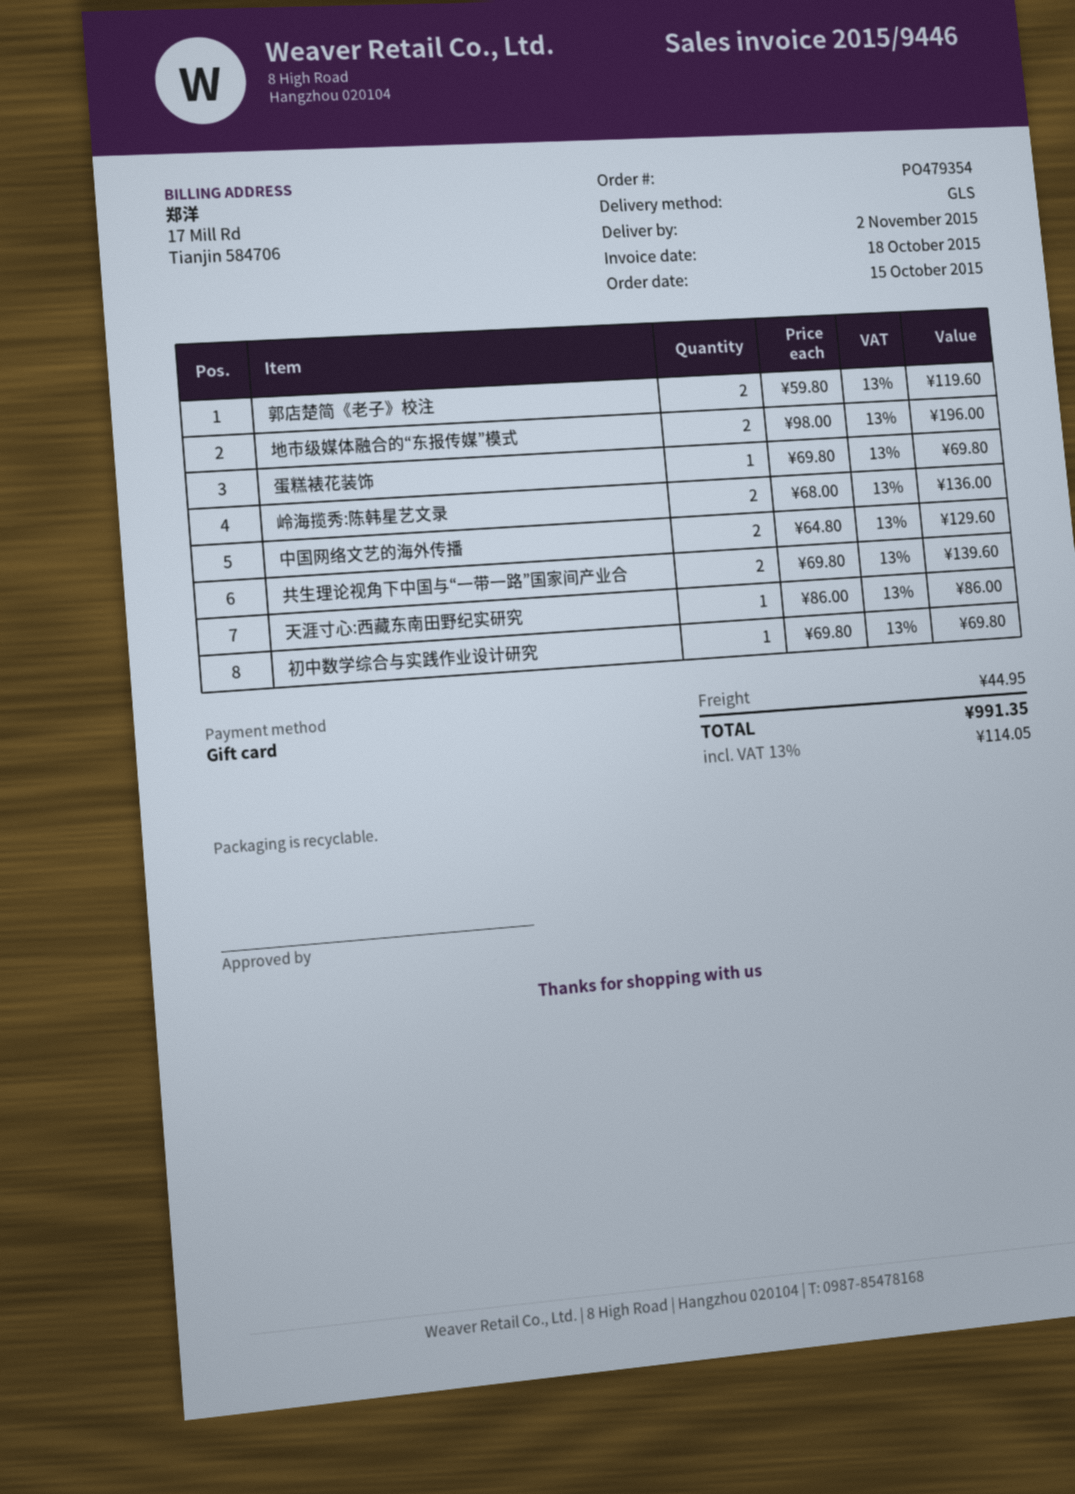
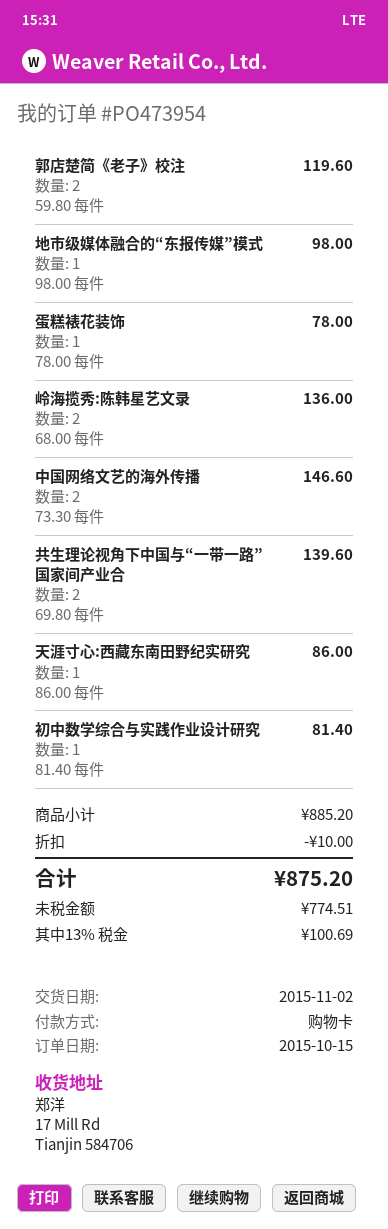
order number: PO479354 -> PO473954
地市级媒体融合的“东报传媒”模式: 2 x 98.00 = 196.00 -> 1 x 98.00 = 98.00
蛋糕裱花装饰: 1 x 69.80 = 69.80 -> 1 x 78.00 = 78.00
中国网络文艺的海外传播: 2 x 64.80 = 129.60 -> 2 x 73.30 = 146.60
初中数学综合与实践作业设计研究: 1 x 69.80 = 69.80 -> 1 x 81.40 = 81.40
discount: none -> 10.00
shipping: 44.95 -> none
tax: 13% = 114.05 -> 13% = 100.69
total: 991.35 -> 875.20

